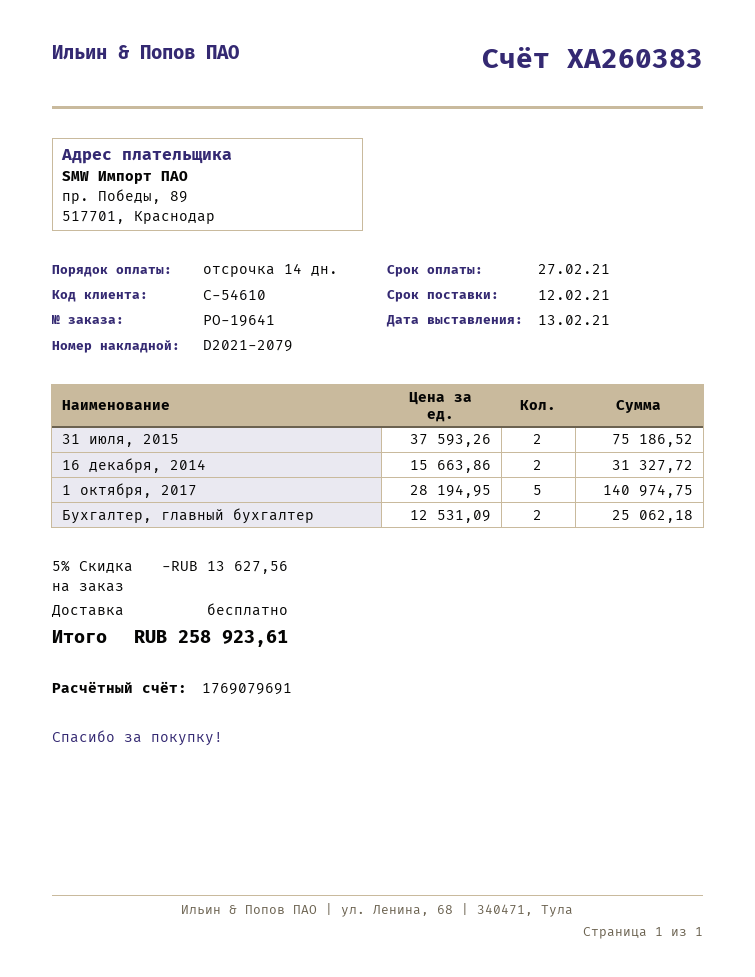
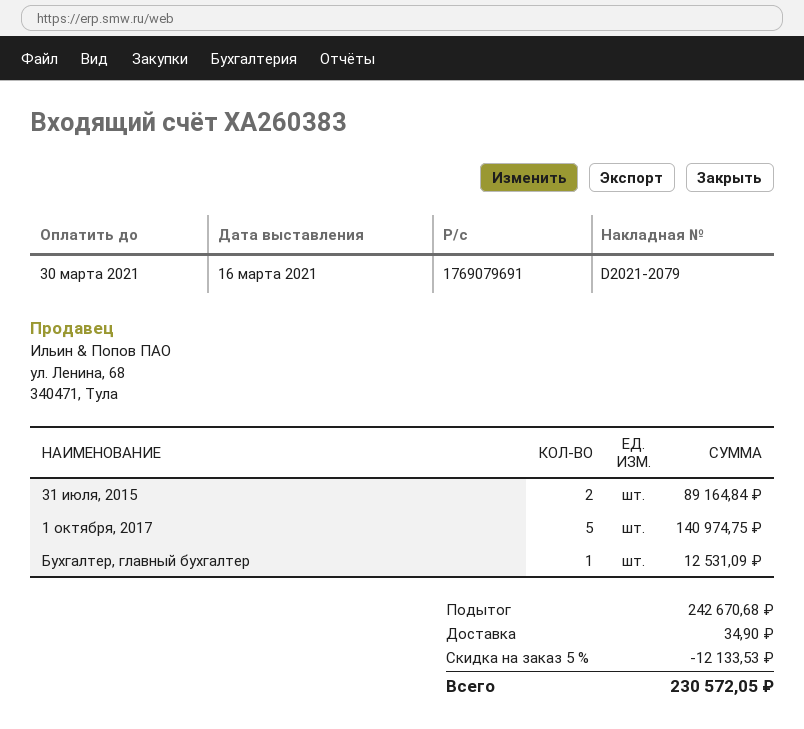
invoice date: 2021-02-13 -> 2021-03-16
due date: 2021-02-27 -> 2021-03-30
31 июля, 2015: 2 for 75186.52 -> 2 for 89164.84
16 декабря, 2014: 2 for 31327.72 -> none
Бухгалтер, главный бухгалтер: 2 for 25062.18 -> 1 for 12531.09
discount: 5% = 13627.56 -> 5% = 12133.53
shipping: 0.00 -> 34.90
total: 258923.61 -> 230572.05

